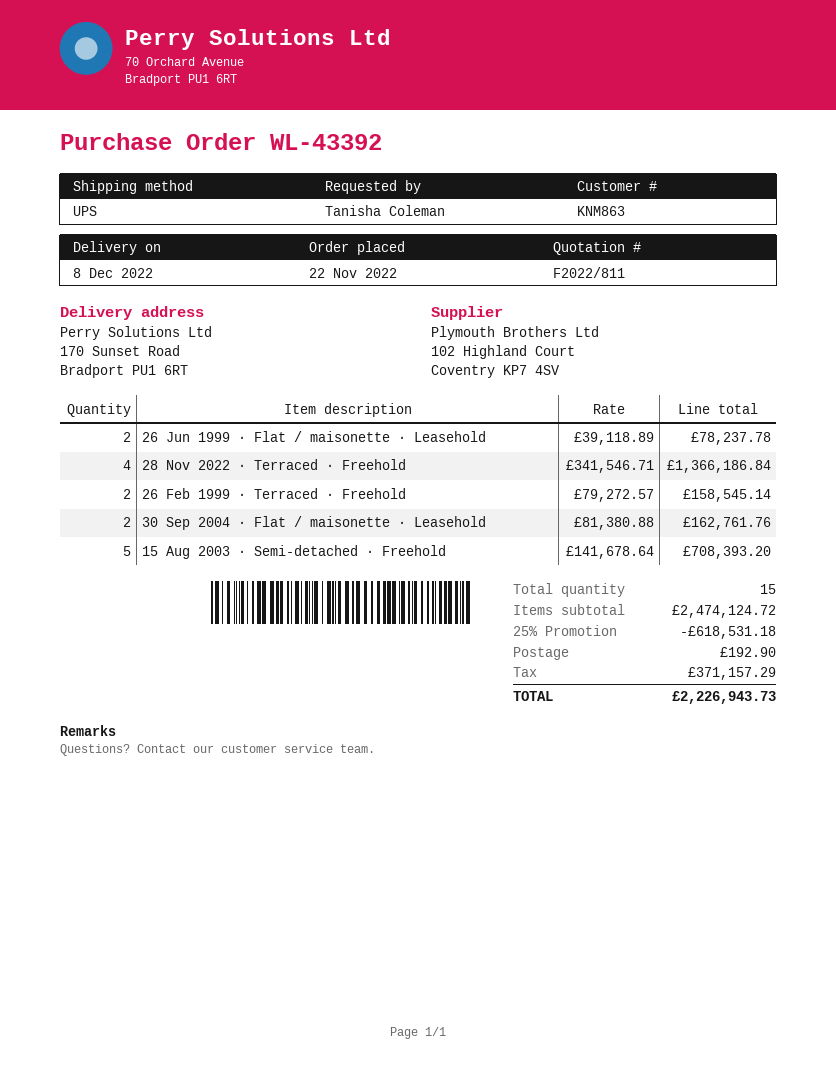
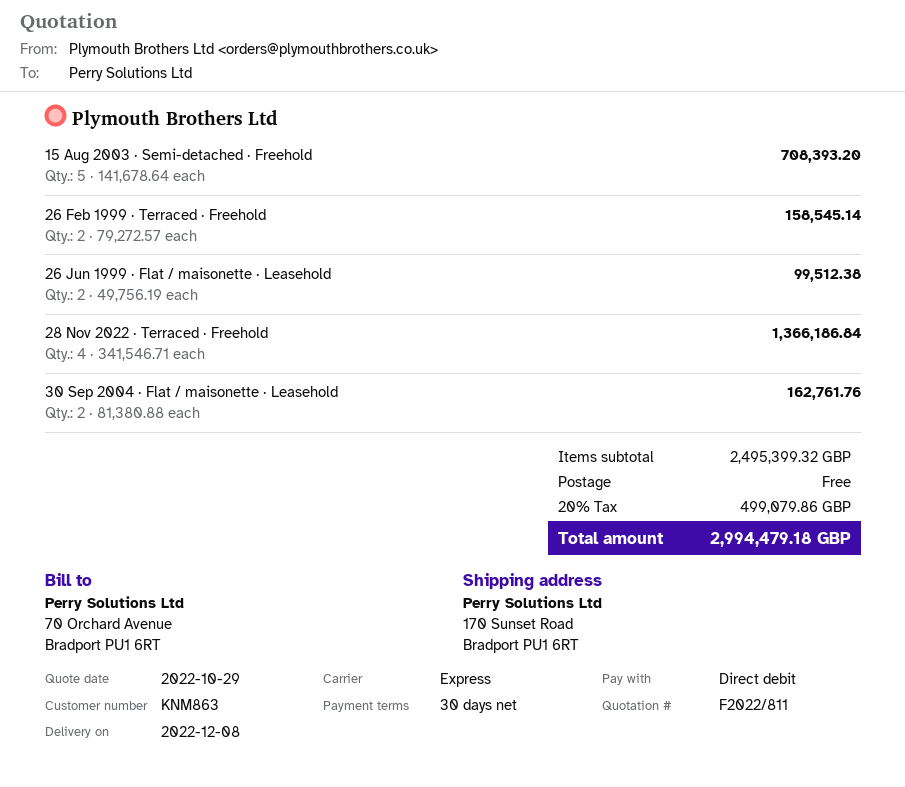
shipping method: UPS -> express
26 Jun 1999 · Flat / maisonette · Leasehold: 2 x 39118.89 = 78237.78 -> 2 x 49756.19 = 99512.38
subtotal: 2474124.72 -> 2495399.32
discount: 25% = 618531.18 -> none
shipping: 192.90 -> 0.00
tax: 371157.29 -> 499079.86
total: 2226943.73 -> 2994479.18

